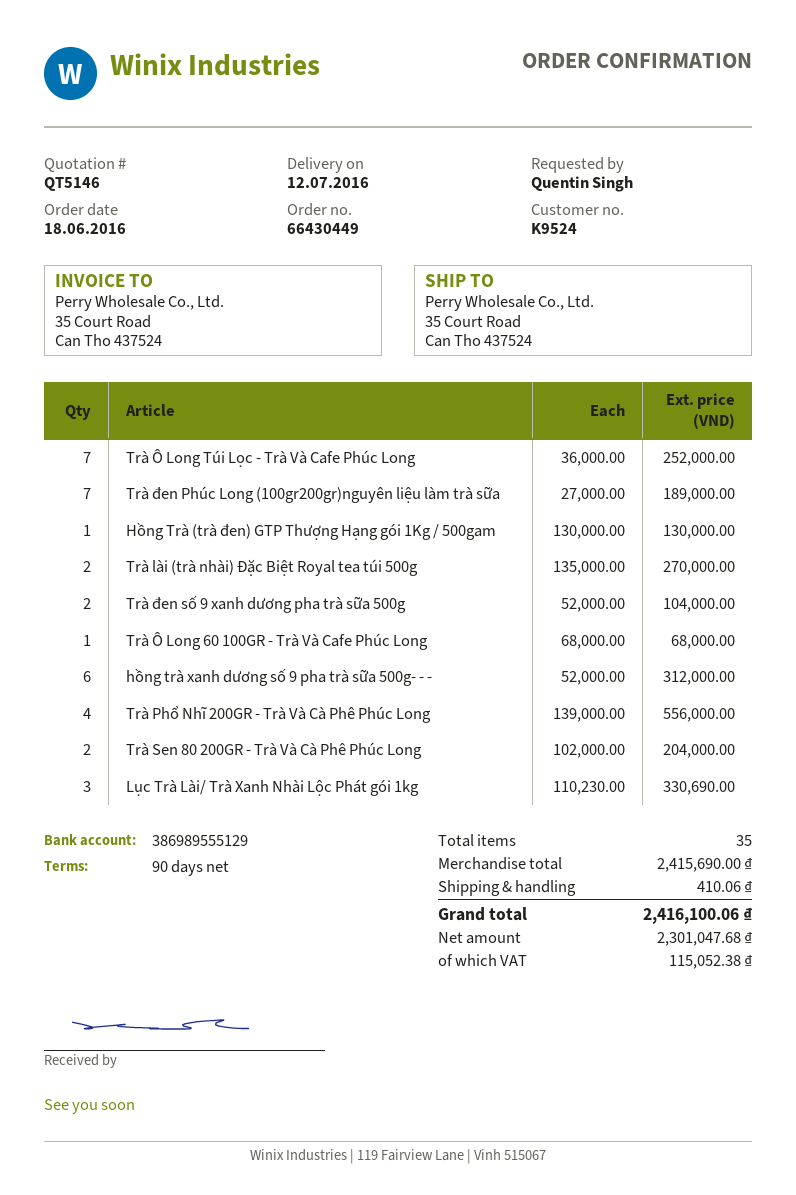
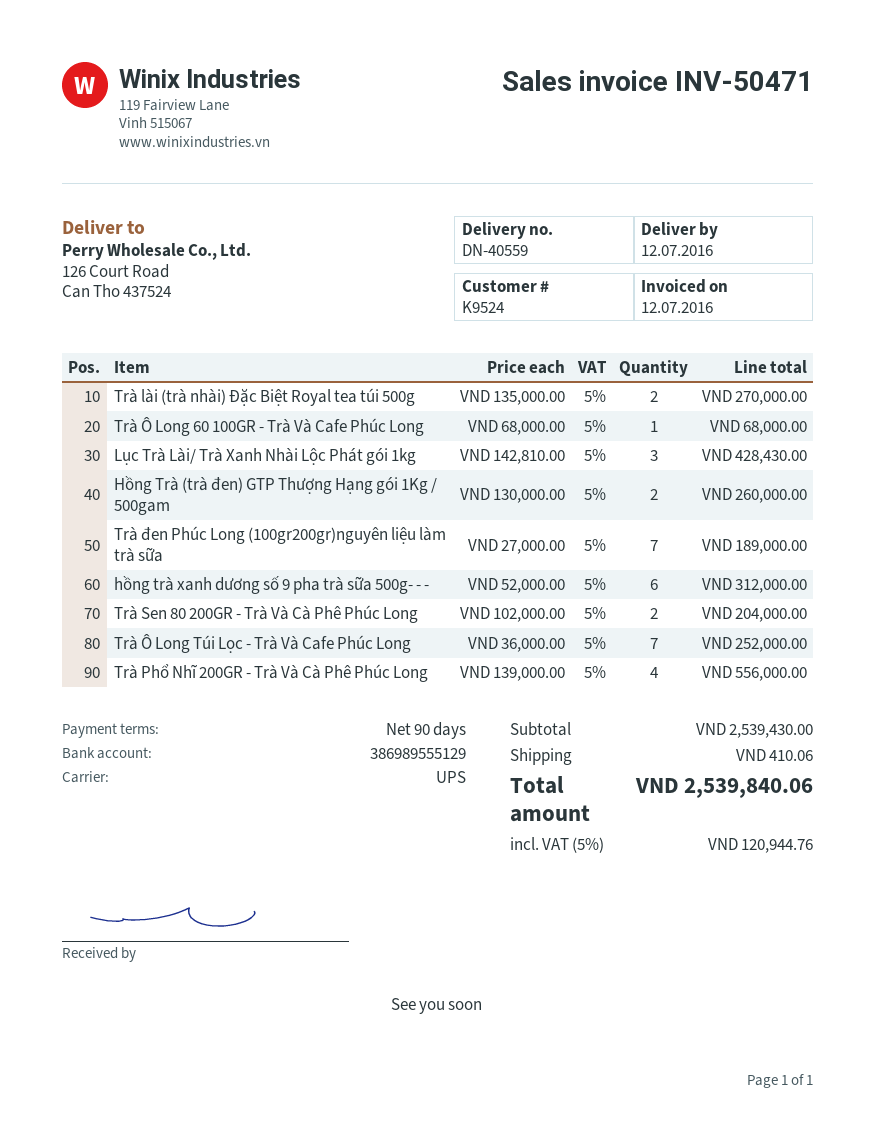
ship to: 35 Court Road, Can Tho 437524 -> 126 Court Road, Can Tho 437524
Hồng Trà (trà đen) GTP Thượng Hạng gói 1Kg / 500gam: 1 x 130000.00 = 130000.00 -> 2 x 130000.00 = 260000.00
Trà đen số 9 xanh dương pha trà sữa 500g: 2 x 52000.00 = 104000.00 -> none
Lục Trà Lài/ Trà Xanh Nhài Lộc Phát gói 1kg: 3 x 110230.00 = 330690.00 -> 3 x 142810.00 = 428430.00
subtotal: 2415690.00 -> 2539430.00
tax: 115052.38 -> 120944.76
total: 2416100.06 -> 2539840.06

